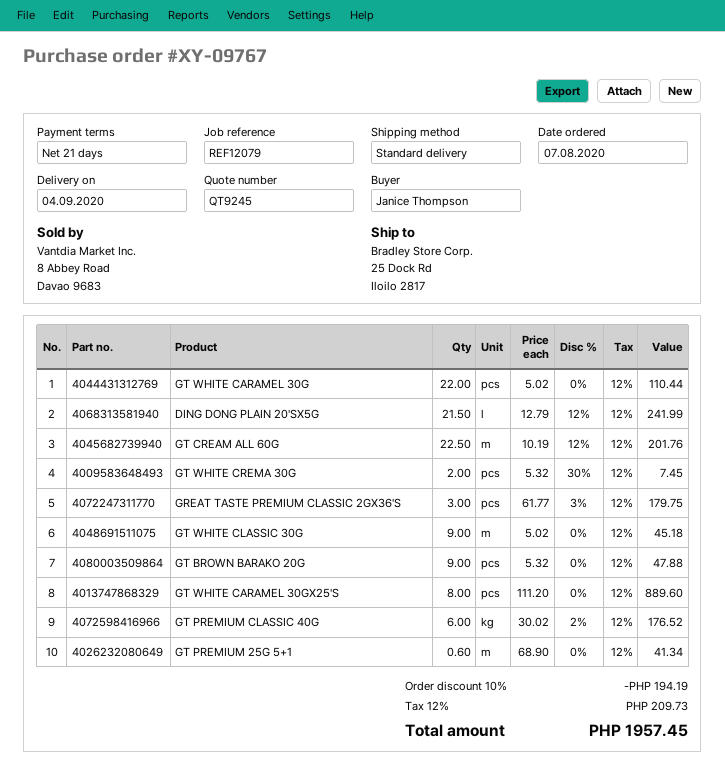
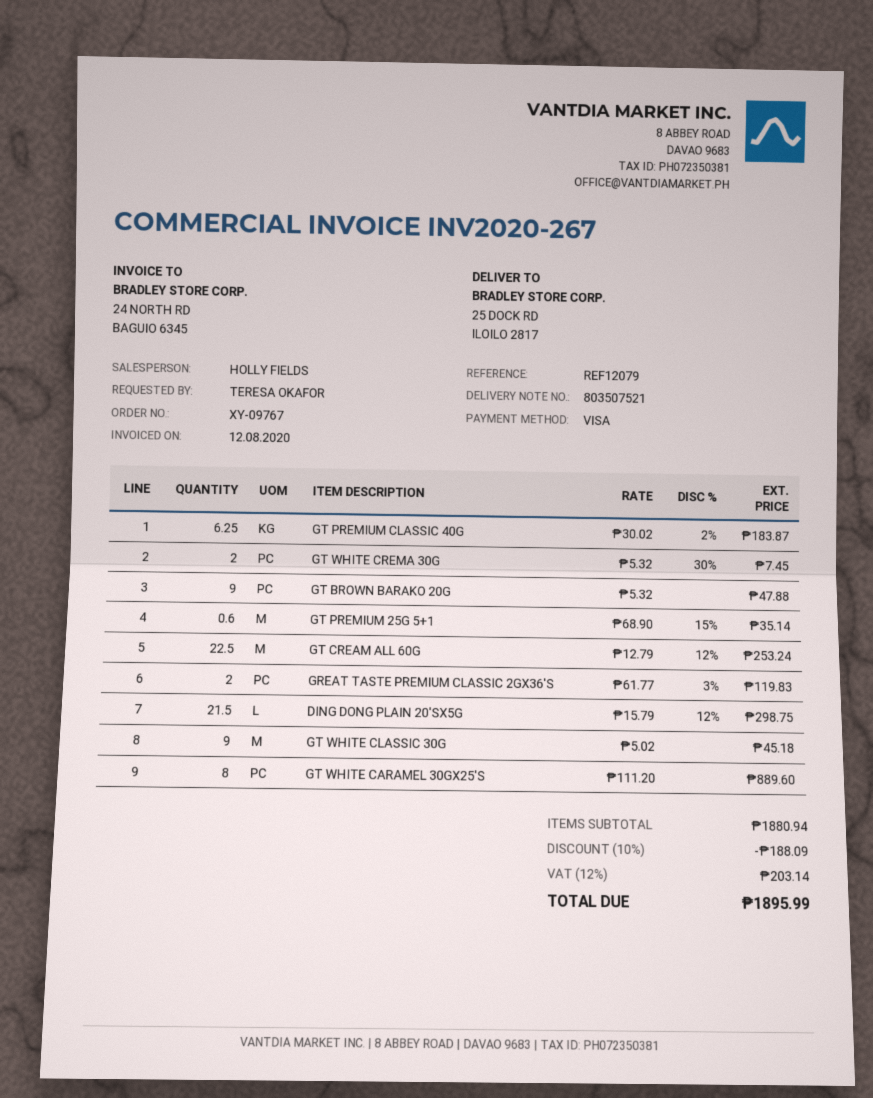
ordered by: Janice Thompson -> TERESA OKAFOR
GT WHITE CARAMEL 30G: 22 x 5.02 = 110.44 -> none
DING DONG PLAIN 20'SX5G: 21.5 x 12.79 - 12% = 241.99 -> 21.5 x 15.79 - 12% = 298.75
GT CREAM ALL 60G: 22.5 x 10.19 - 12% = 201.76 -> 22.5 x 12.79 - 12% = 253.24
GREAT TASTE PREMIUM CLASSIC 2GX36'S: 3 x 61.77 - 3% = 179.75 -> 2 x 61.77 - 3% = 119.83
GT PREMIUM CLASSIC 40G: 6 x 30.02 - 2% = 176.52 -> 6.25 x 30.02 - 2% = 183.87
GT PREMIUM 25G 5+1: 0.6 x 68.90 = 41.34 -> 0.6 x 68.90 - 15% = 35.14
discount: 10% = 194.19 -> 10% = 188.09
tax: 12% = 209.73 -> 12% = 203.14
total: 1957.45 -> 1895.99

